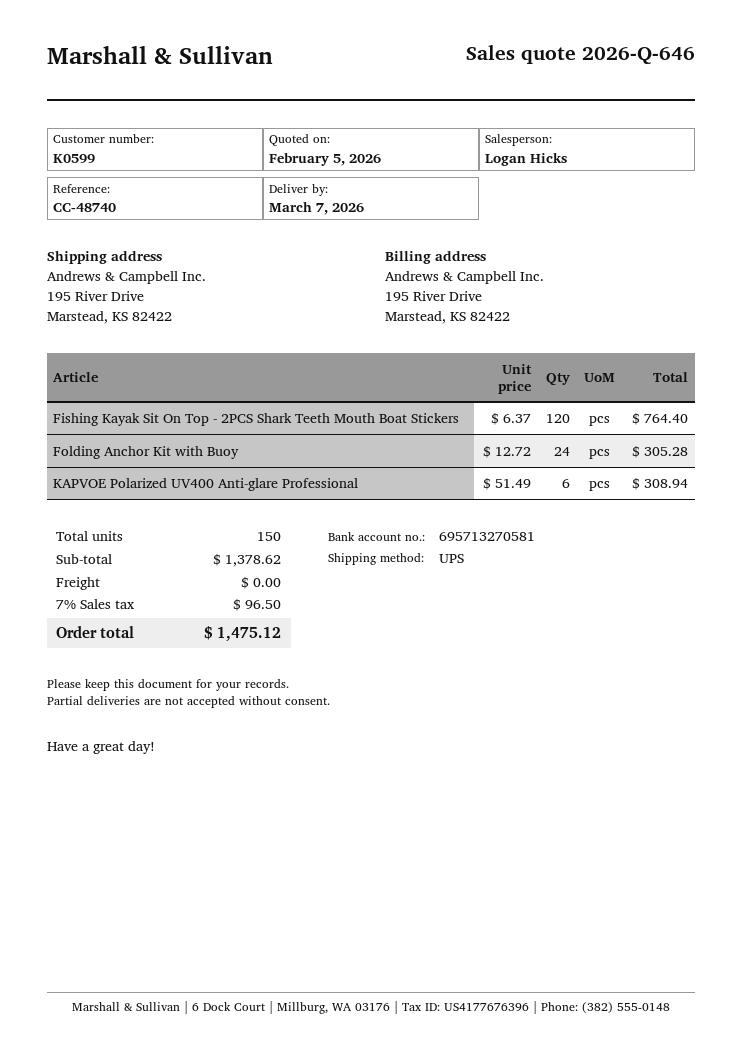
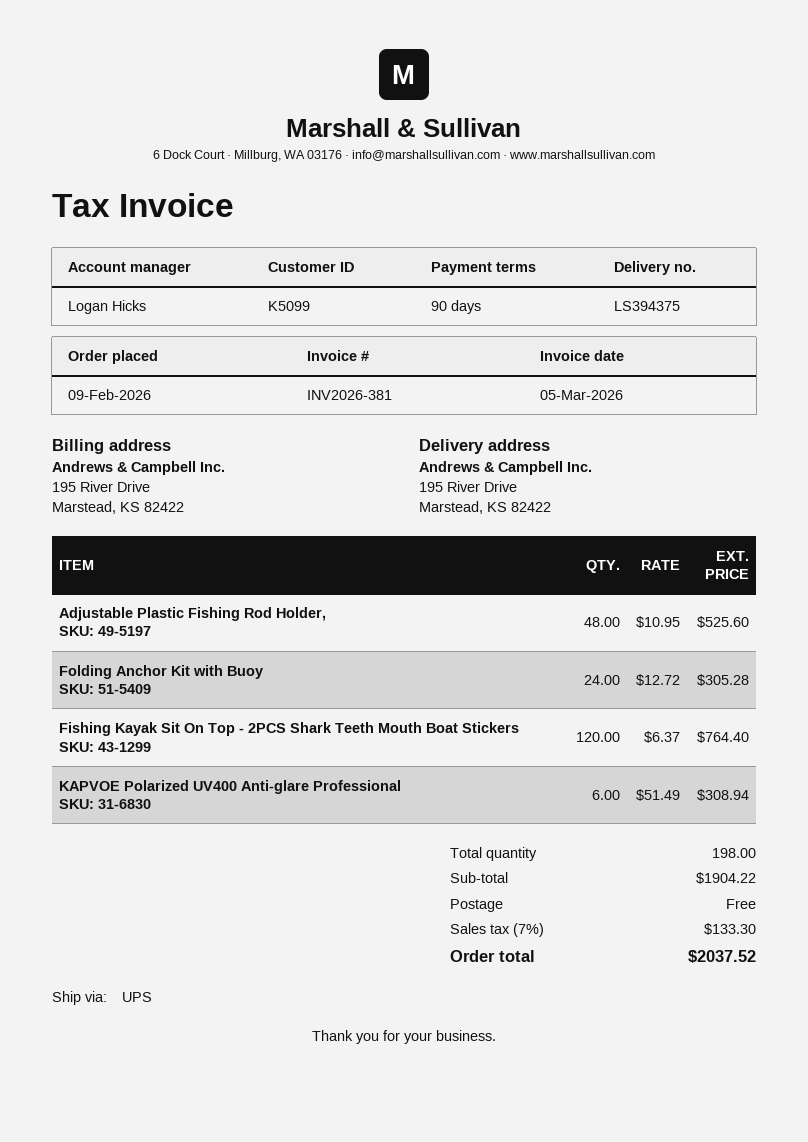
customer number: K0599 -> K5099
Adjustable Plastic Fishing Rod Holder,: none -> 48 x 10.95 = 525.60
total quantity: 150 -> 198
subtotal: 1378.62 -> 1904.22
tax: 7% = 96.50 -> 7% = 133.30
total: 1475.12 -> 2037.52

